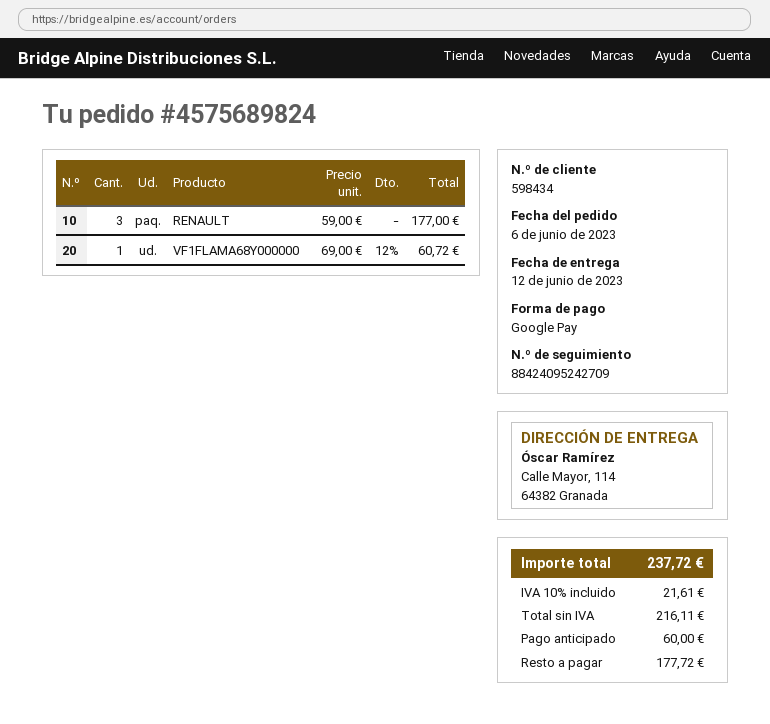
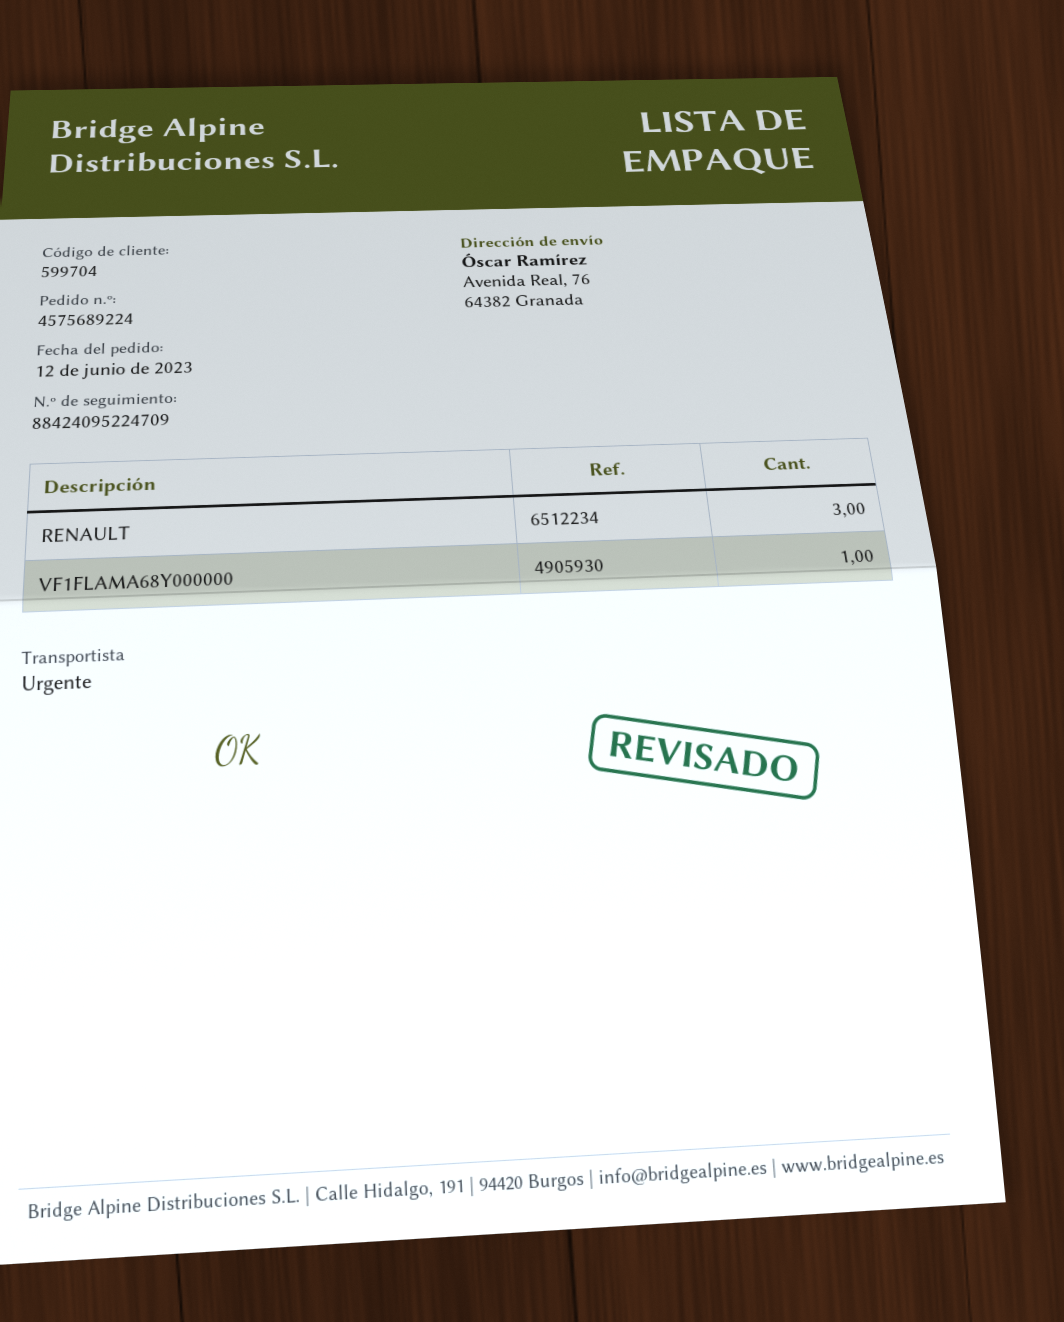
order number: 4575689824 -> 4575689224
order date: 2023-06-06 -> 2023-06-12
customer number: 598434 -> 599704
tracking number: 88424095242709 -> 88424095224709
ship to: Calle Mayor, 114, 64382 Granada -> Avenida Real, 76, 64382 Granada

